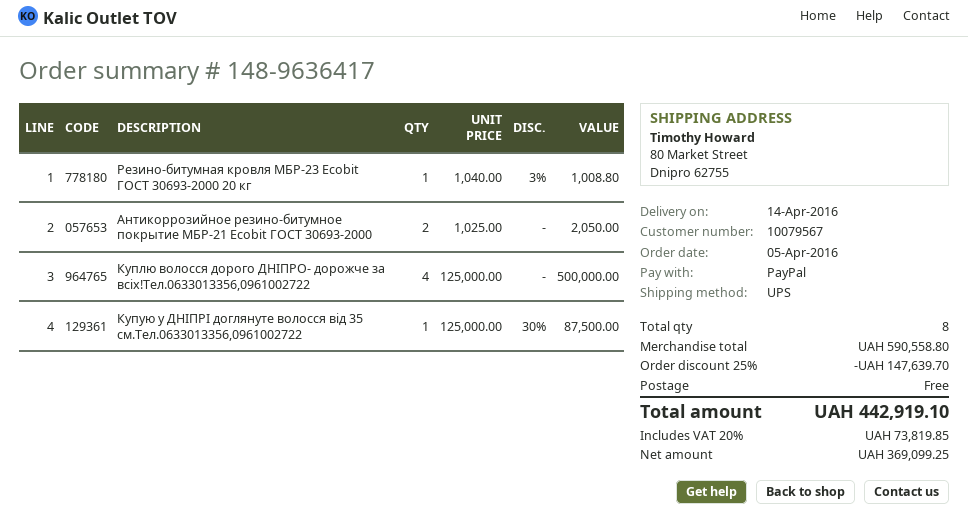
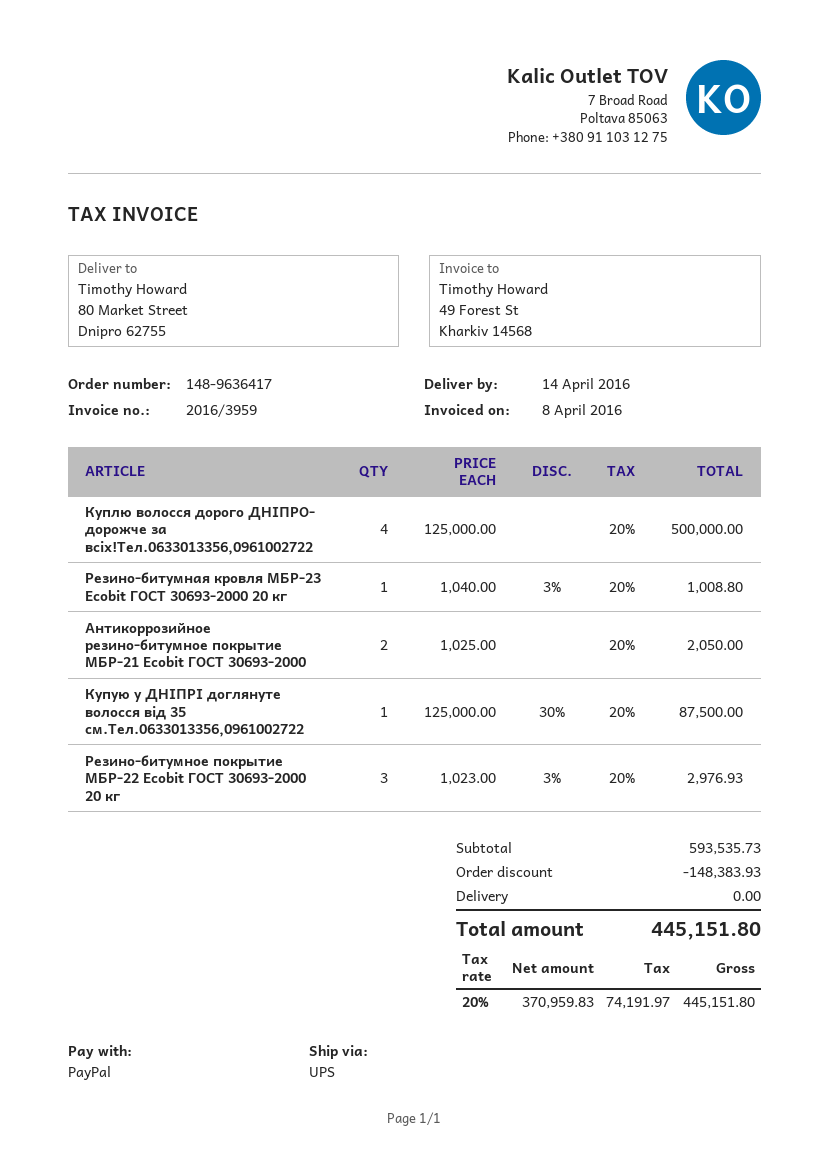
Резино-битумное покрытие МБР-22 Ecobit ГОСТ 30693-2000 20 кг: none -> 3 x 1023.00 - 3% = 2976.93
subtotal: 590558.80 -> 593535.73
discount: 147639.70 -> 148383.93
net: 369099.25 -> 370959.83
tax: 20% = 73819.85 -> 20% = 74191.97
total: 442919.10 -> 445151.80

